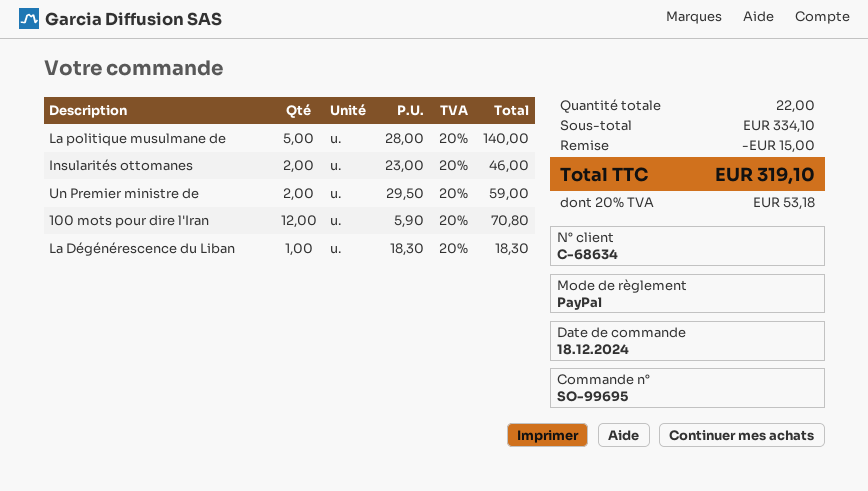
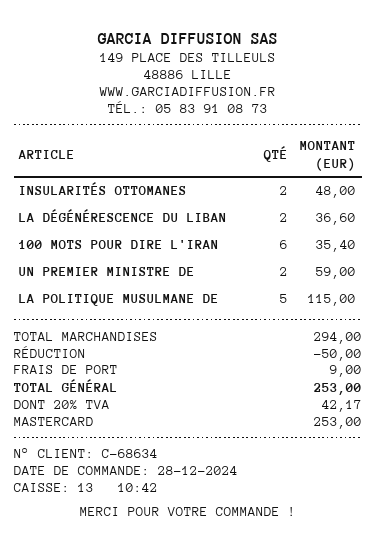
order date: 2024-12-18 -> 2024-12-28
payment method: PayPal -> Mastercard
La politique musulmane de: 5 for 140.00 -> 5 for 115.00
Insularités ottomanes: 2 for 46.00 -> 2 for 48.00
100 mots pour dire l'Iran: 12 for 70.80 -> 6 for 35.40
La Dégénérescence du Liban: 1 for 18.30 -> 2 for 36.60
subtotal: 334.10 -> 294.00
discount: 15.00 -> 50.00
shipping: none -> 9.00
tax: 20% = 53.18 -> 20% = 42.17
total: 319.10 -> 253.00

